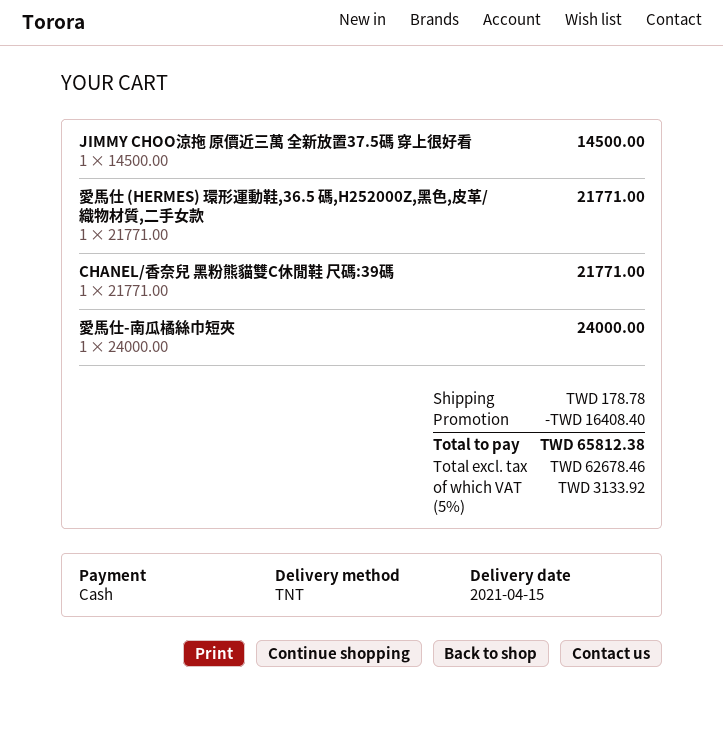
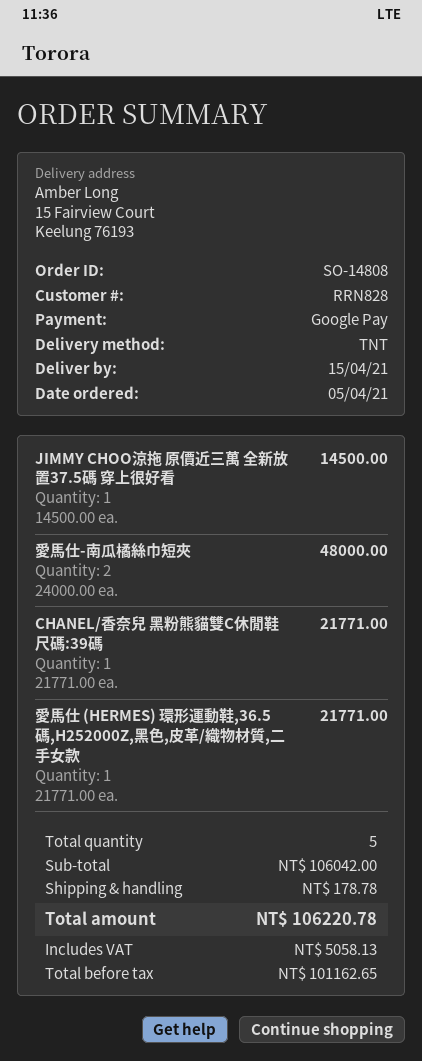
payment method: cash -> Google Pay
愛馬仕-南瓜橘絲巾短夾: 1 x 24000.00 = 24000.00 -> 2 x 24000.00 = 48000.00
discount: 16408.40 -> none
net: 62678.46 -> 101162.65
tax: 3133.92 -> 5058.13
total: 65812.38 -> 106220.78

